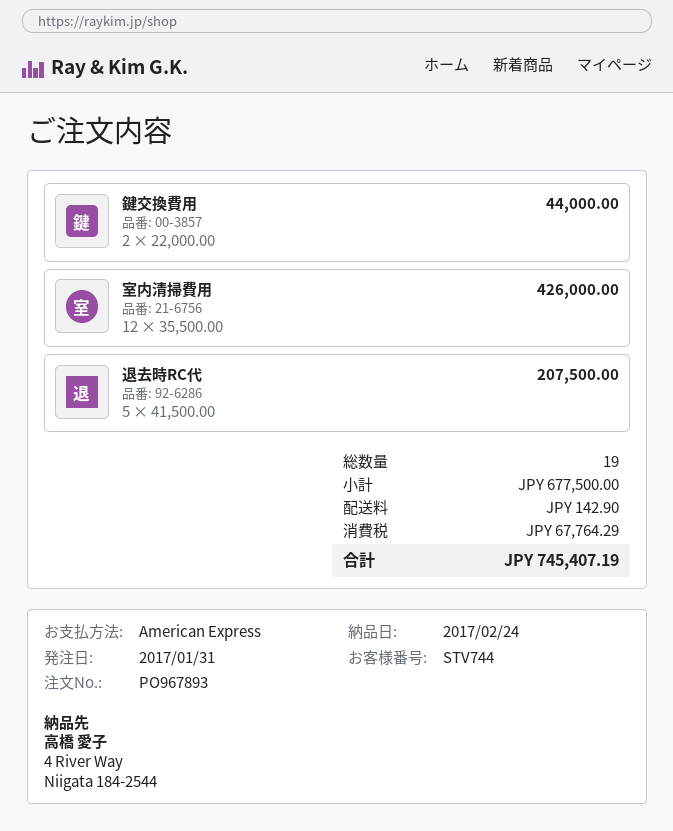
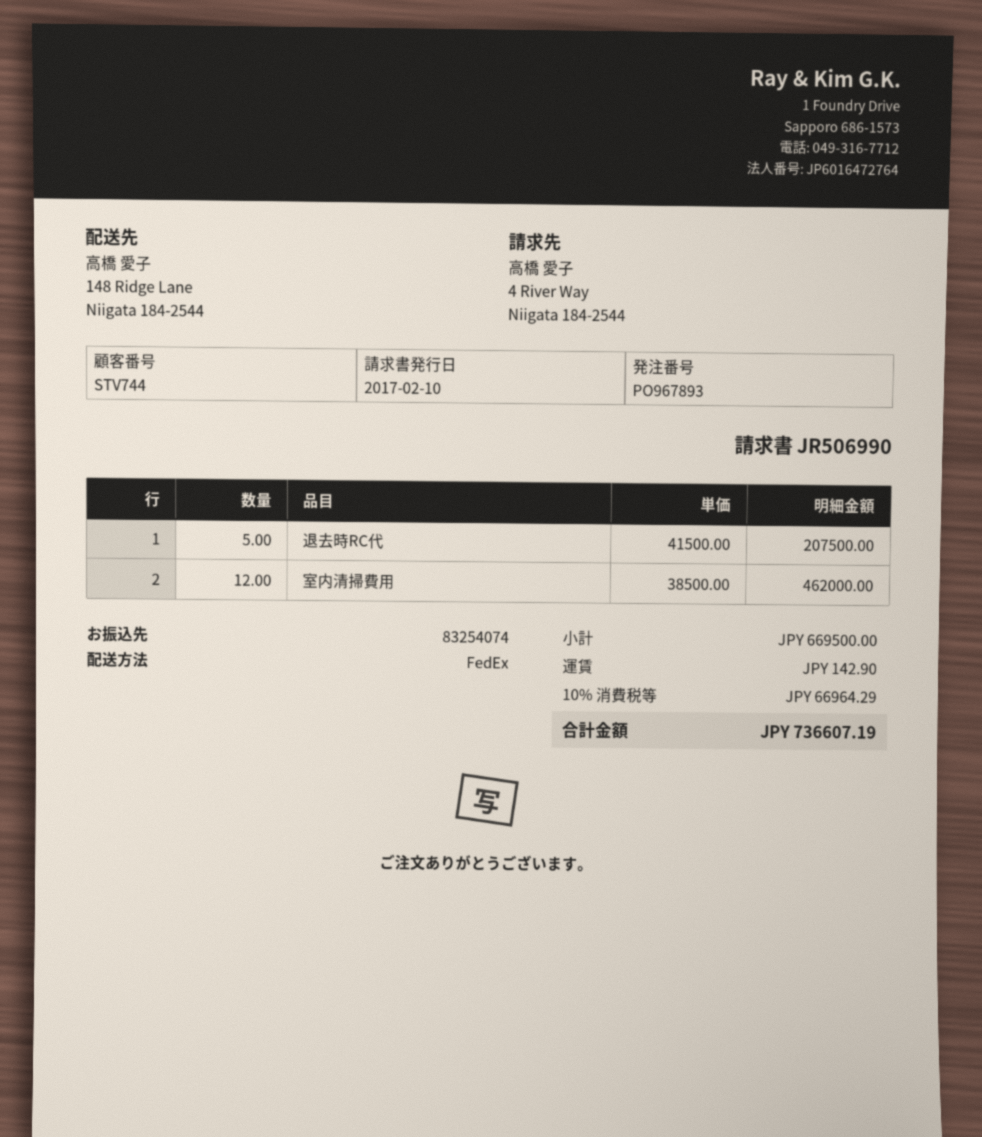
ship to: 4 River Way, Niigata 184-2544 -> 148 Ridge Lane, Niigata 184-2544
鍵交換費用: 2 x 22000.00 = 44000.00 -> none
室内清掃費用: 12 x 35500.00 = 426000.00 -> 12 x 38500.00 = 462000.00
subtotal: 677500.00 -> 669500.00
tax: 67764.29 -> 66964.29
total: 745407.19 -> 736607.19

